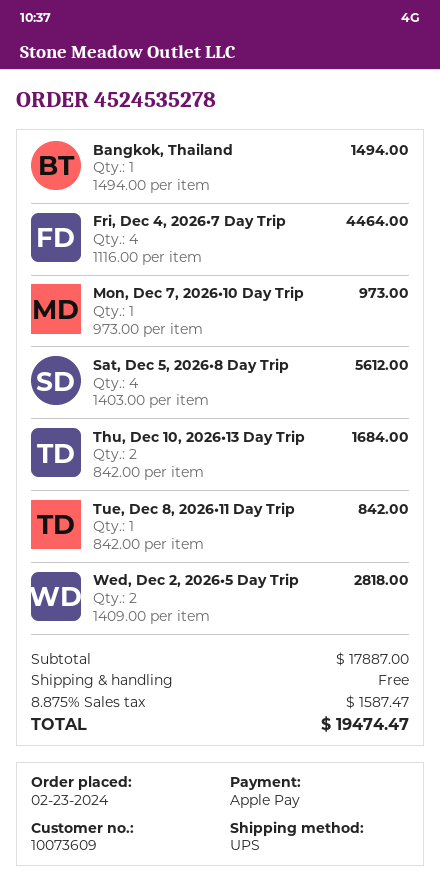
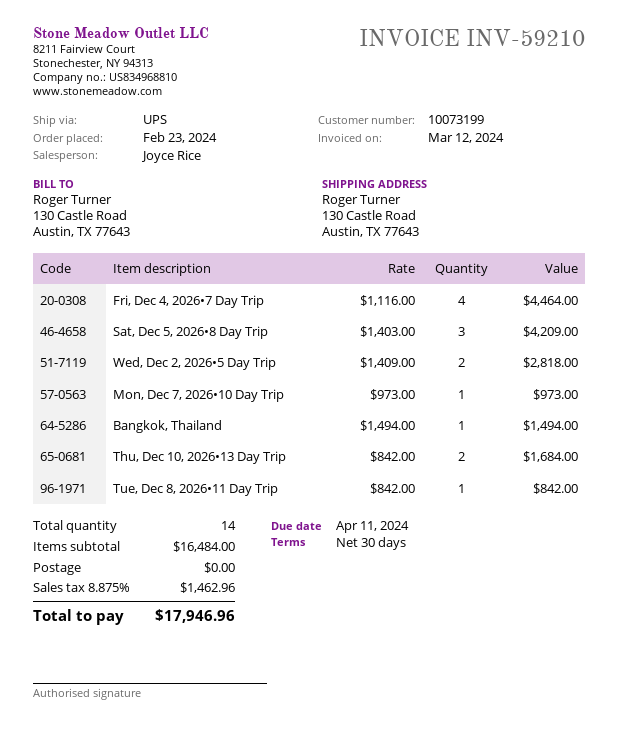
customer number: 10073609 -> 10073199
Sat, Dec 5, 2026•8 Day Trip: 4 x 1403.00 = 5612.00 -> 3 x 1403.00 = 4209.00
subtotal: 17887.00 -> 16484.00
tax: 8.875% = 1587.47 -> 8.875% = 1462.96
total: 19474.47 -> 17946.96

